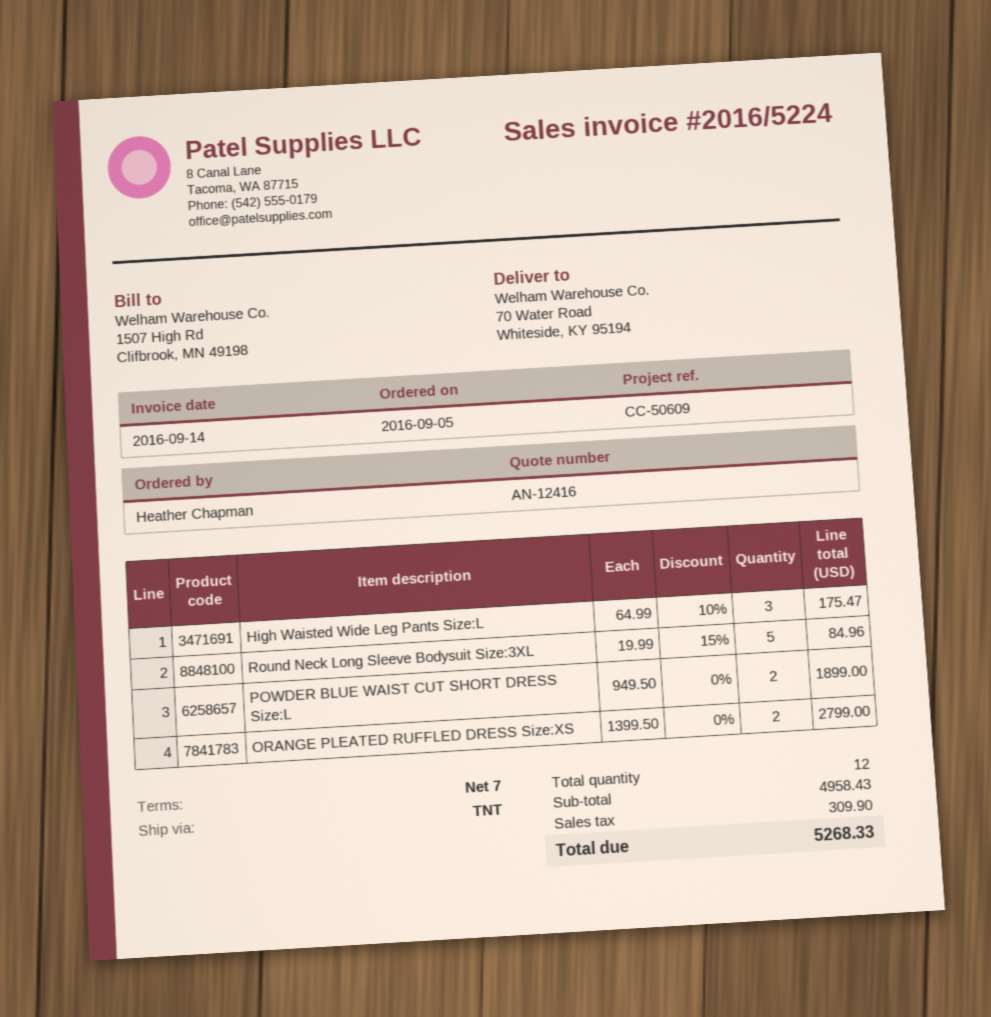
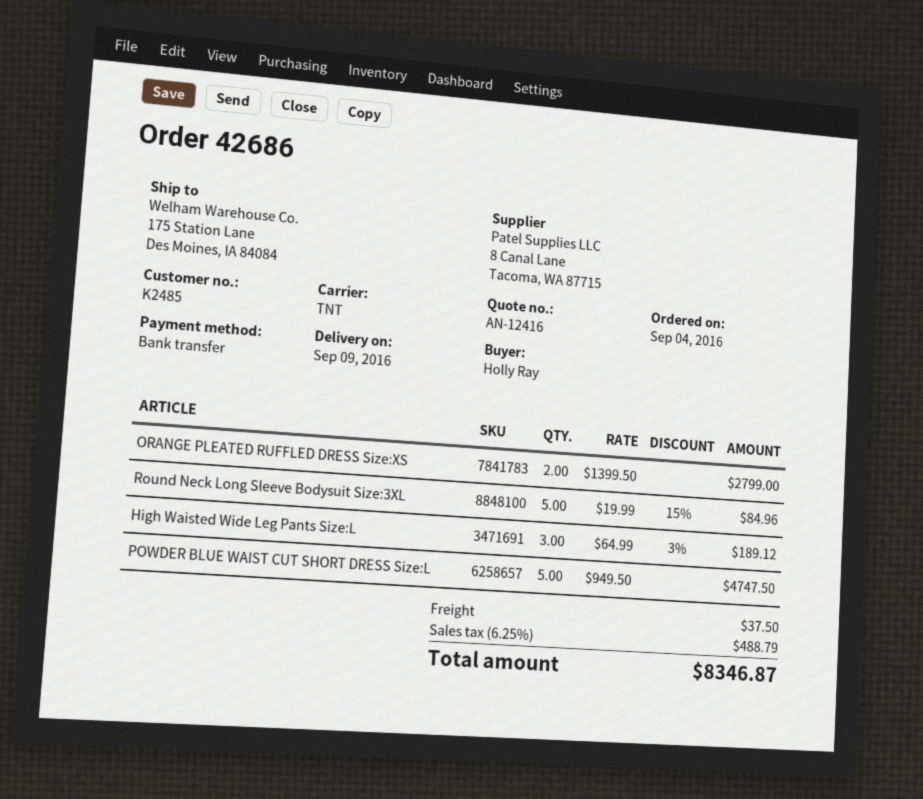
order date: 2016-09-05 -> 2016-09-04
ordered by: Heather Chapman -> Holly Ray
ship to: 70 Water Road, Whiteside, KY 95194 -> 175 Station Lane, Des Moines, IA 84084
High Waisted Wide Leg Pants Size:L: 3 x 64.99 - 10% = 175.47 -> 3 x 64.99 - 3% = 189.12
POWDER BLUE WAIST CUT SHORT DRESS Size:L: 2 x 949.50 = 1899.00 -> 5 x 949.50 = 4747.50
shipping: none -> 37.50
tax: 309.90 -> 488.79
total: 5268.33 -> 8346.87

